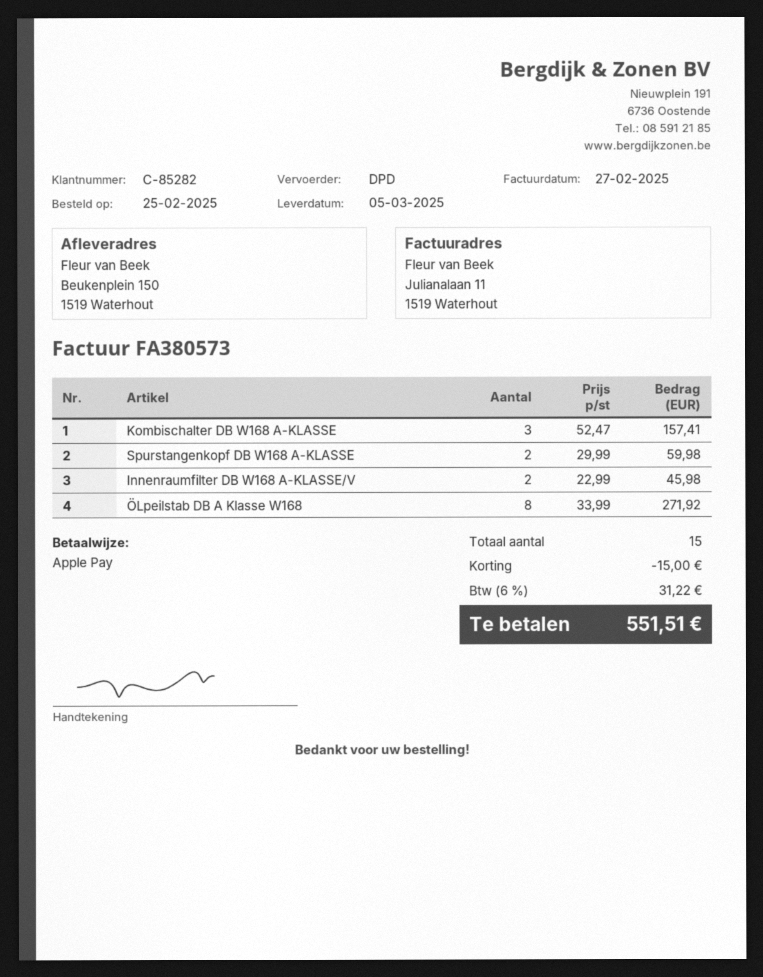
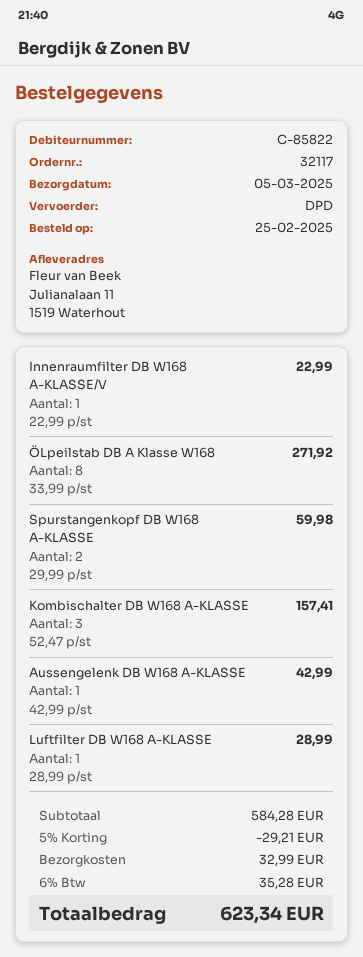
customer number: C-85282 -> C-85822
ship to: Beukenplein 150, 1519 Waterhout -> Julianalaan 11, 1519 Waterhout
Innenraumfilter DB W168 A-KLASSE/V: 2 x 22.99 = 45.98 -> 1 x 22.99 = 22.99
Aussengelenk DB W168 A-KLASSE: none -> 1 x 42.99 = 42.99
Luftfilter DB W168 A-KLASSE: none -> 1 x 28.99 = 28.99
discount: 15.00 -> 29.21
shipping: none -> 32.99
tax: 6% = 31.22 -> 6% = 35.28
total: 551.51 -> 623.34

